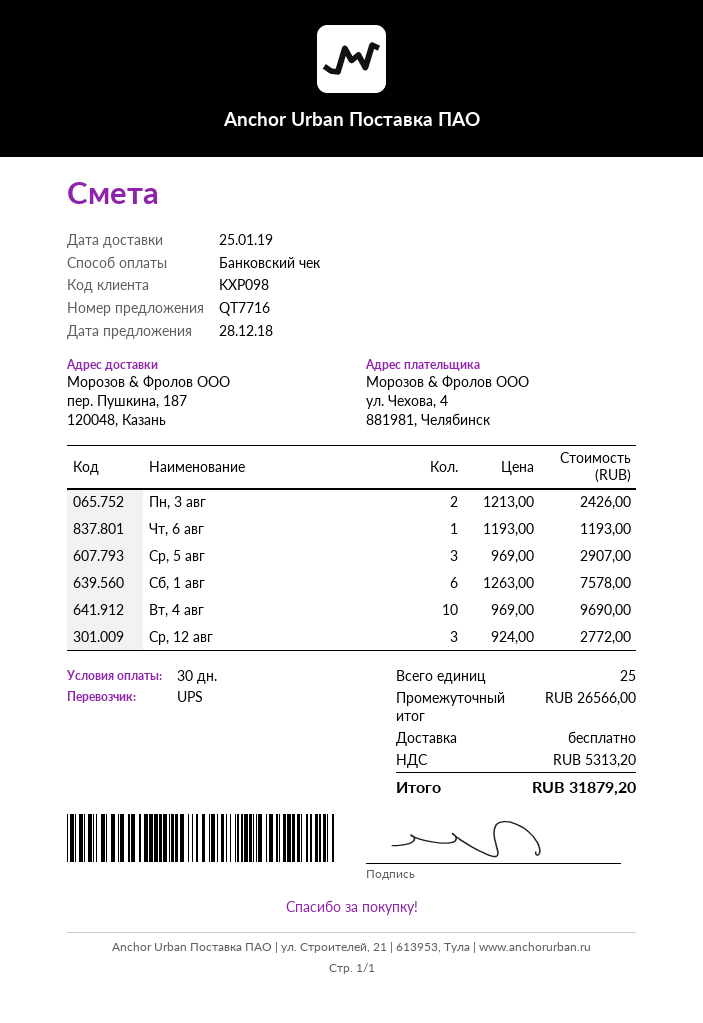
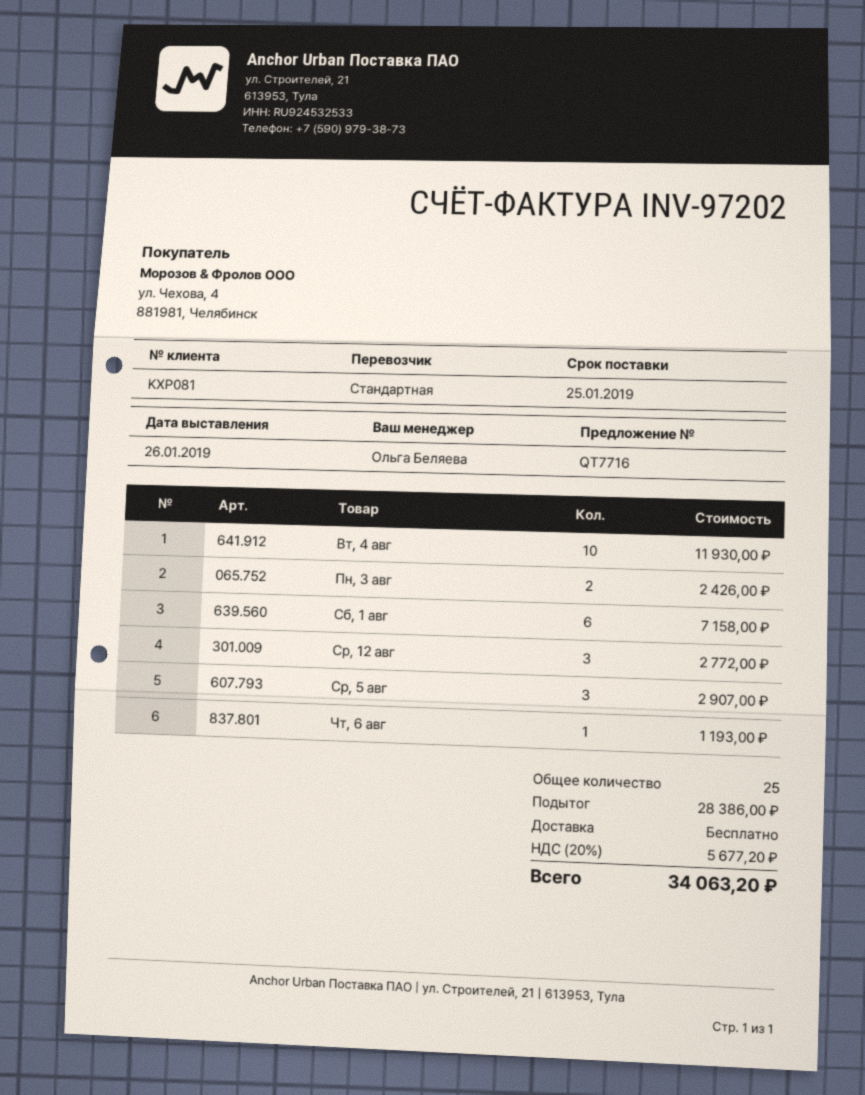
customer number: KXP098 -> KXP081
shipping method: UPS -> standard
Сб, 1 авг: 6 for 7578.00 -> 6 for 7158.00
Вт, 4 авг: 10 for 9690.00 -> 10 for 11930.00
subtotal: 26566.00 -> 28386.00
tax: 5313.20 -> 5677.20
total: 31879.20 -> 34063.20

